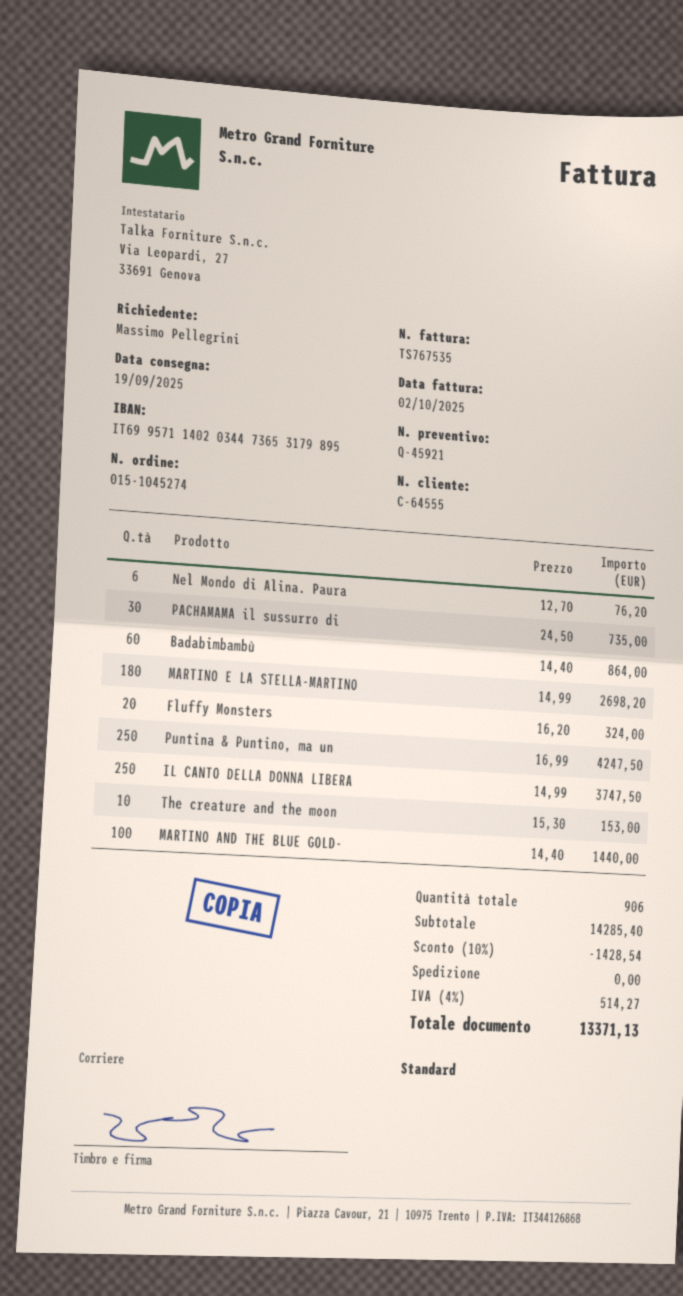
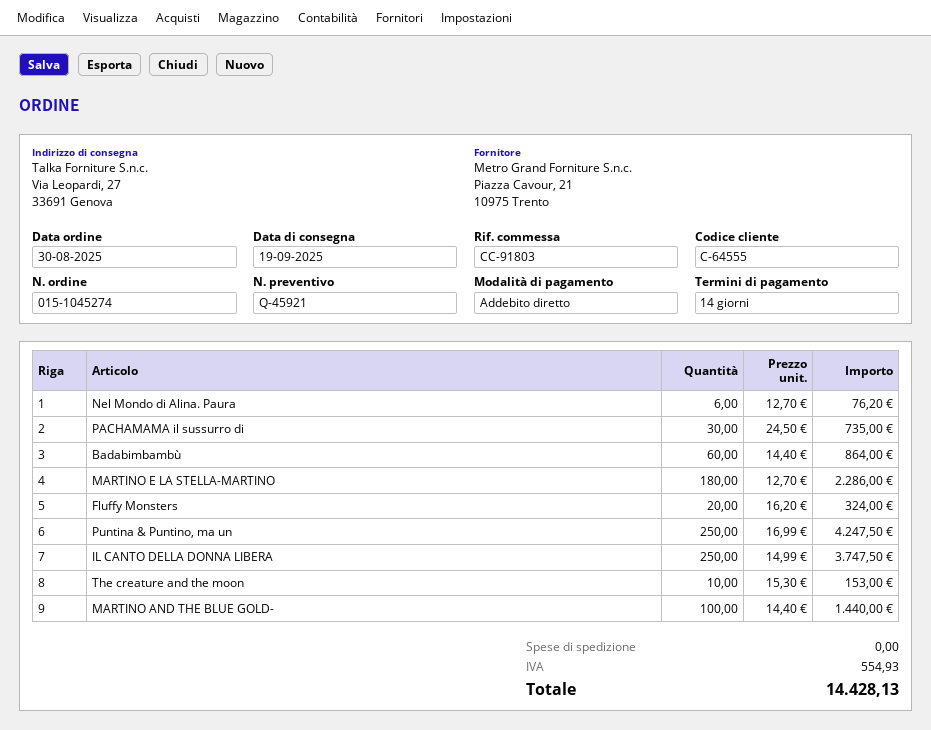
MARTINO E LA STELLA-MARTINO: 180 x 14.99 = 2698.20 -> 180 x 12.70 = 2286.00
discount: 10% = 1428.54 -> none
tax: 514.27 -> 554.93
total: 13371.13 -> 14428.13

